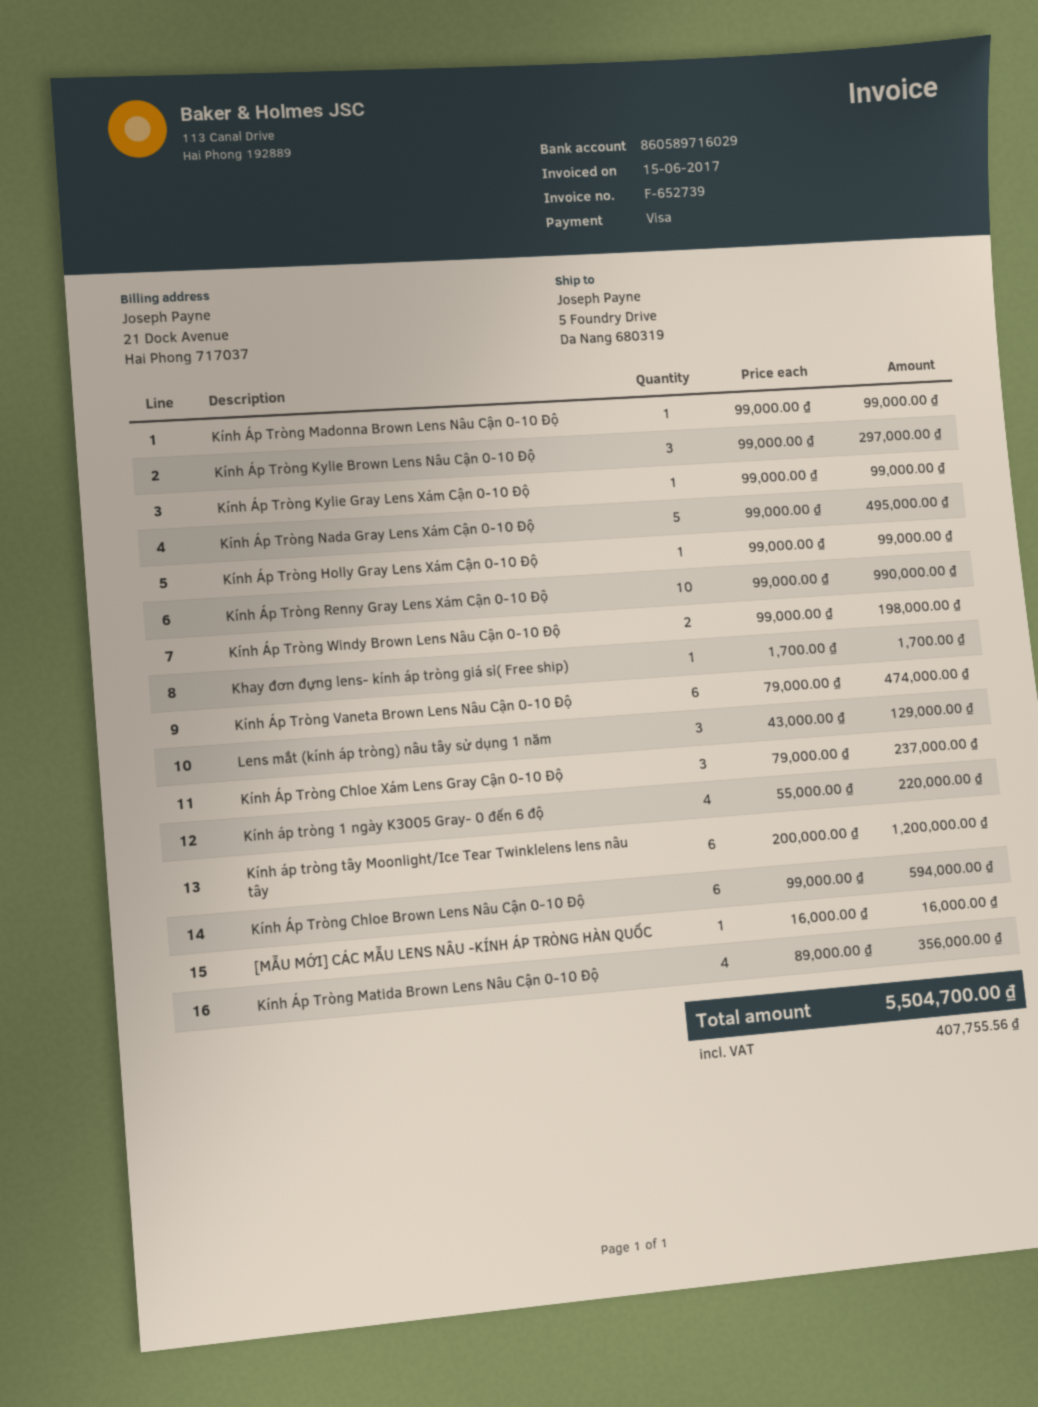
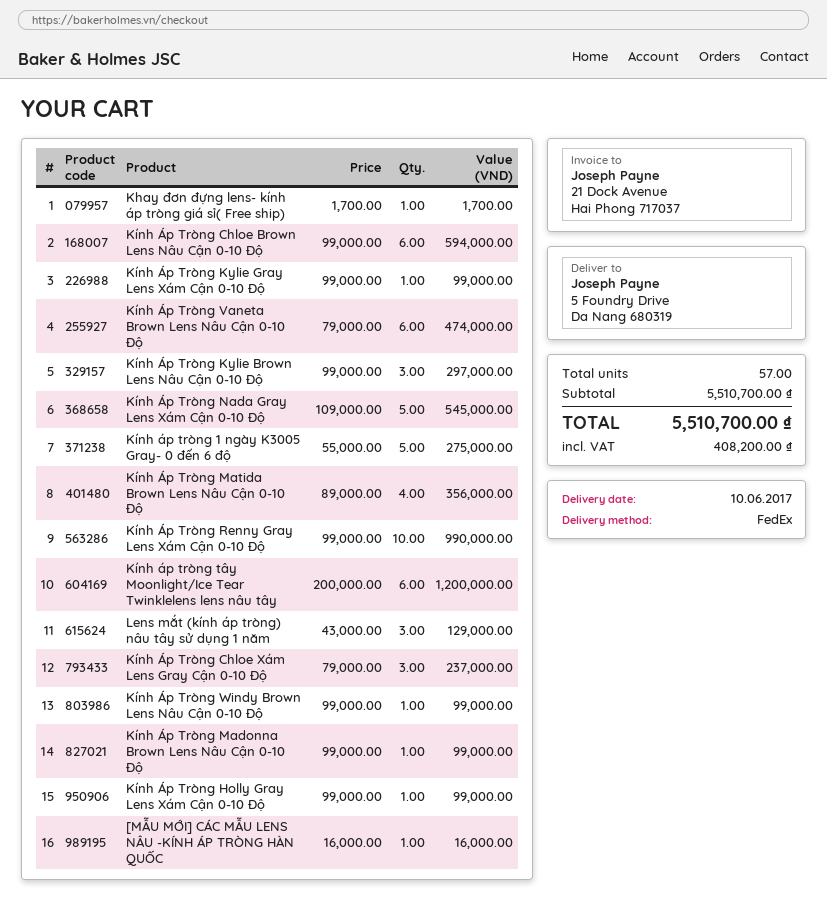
Kính Áp Tròng Nada Gray Lens Xám Cận 0-10 Độ: 5 x 99000.00 = 495000.00 -> 5 x 109000.00 = 545000.00
Kính Áp Tròng Windy Brown Lens Nâu Cận 0-10 Độ: 2 x 99000.00 = 198000.00 -> 1 x 99000.00 = 99000.00
Kính áp tròng 1 ngày K3005 Gray- 0 đến 6 độ: 4 x 55000.00 = 220000.00 -> 5 x 55000.00 = 275000.00
tax: 407755.56 -> 408200.00
total: 5504700.00 -> 5510700.00

